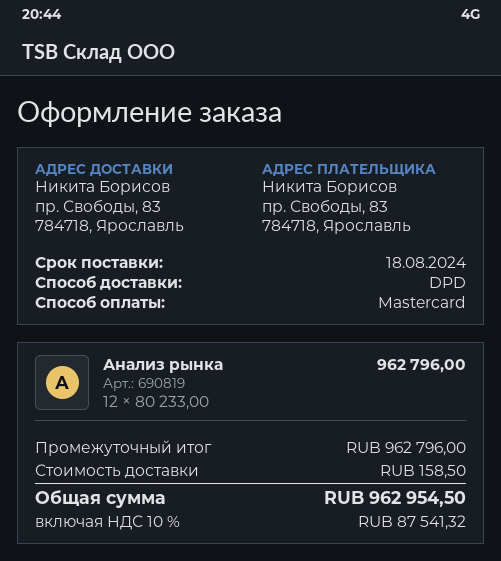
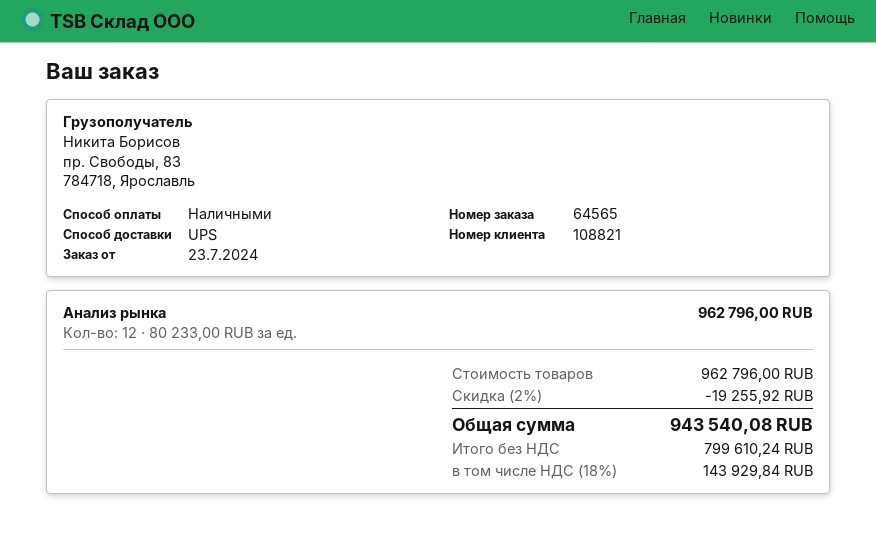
payment method: Mastercard -> cash
shipping method: DPD -> UPS
discount: none -> 2% = 19255.92
shipping: 158.50 -> none
tax: 10% = 87541.32 -> 18% = 143929.84
total: 962954.50 -> 943540.08

